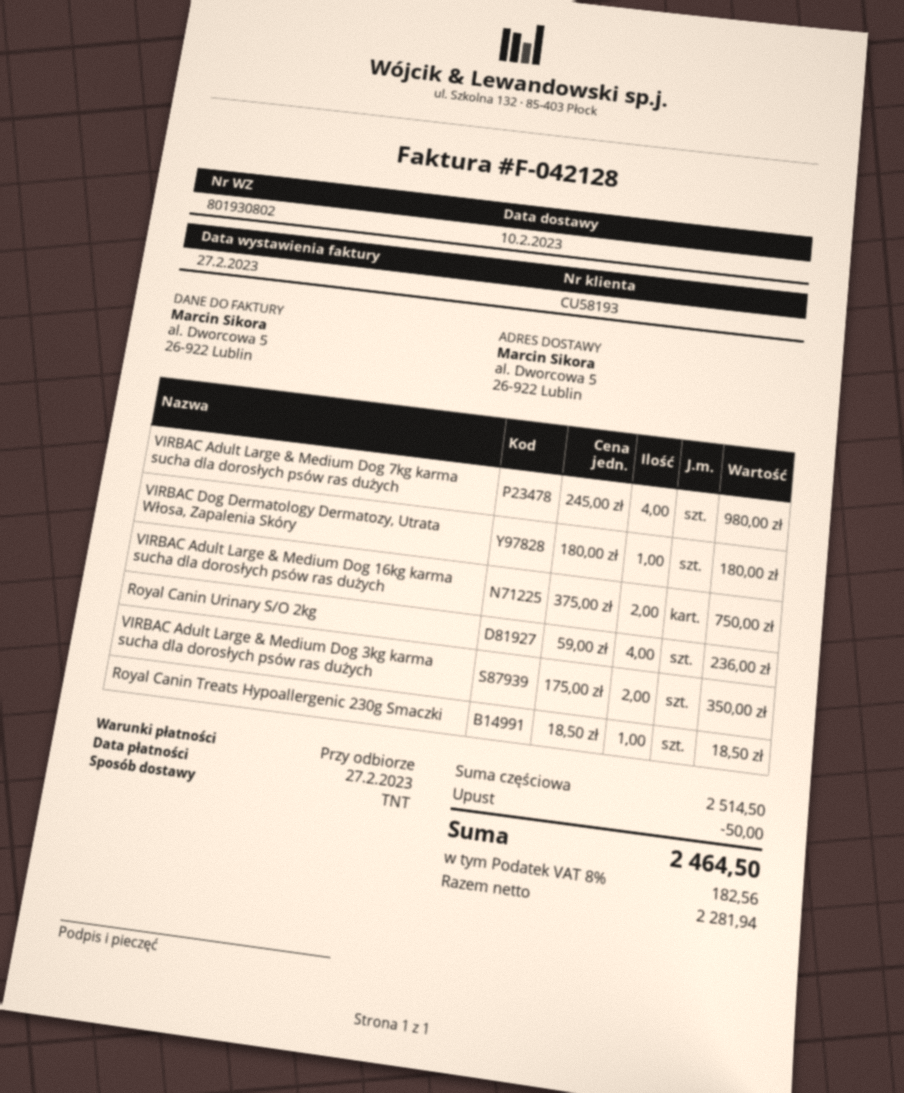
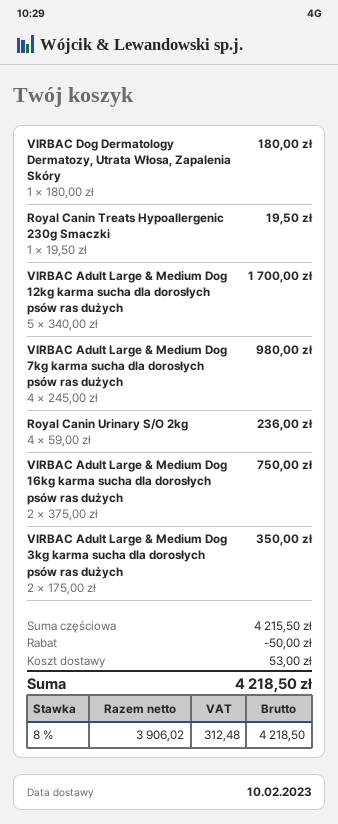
Royal Canin Treats Hypoallergenic 230g Smaczki: 1 x 18.50 = 18.50 -> 1 x 19.50 = 19.50
VIRBAC Adult Large & Medium Dog 12kg karma sucha dla dorosłych psów ras dużych: none -> 5 x 340.00 = 1700.00
subtotal: 2514.50 -> 4215.50
shipping: none -> 53.00
net: 2281.94 -> 3906.02
tax: 8% = 182.56 -> 8% = 312.48
total: 2464.50 -> 4218.50

